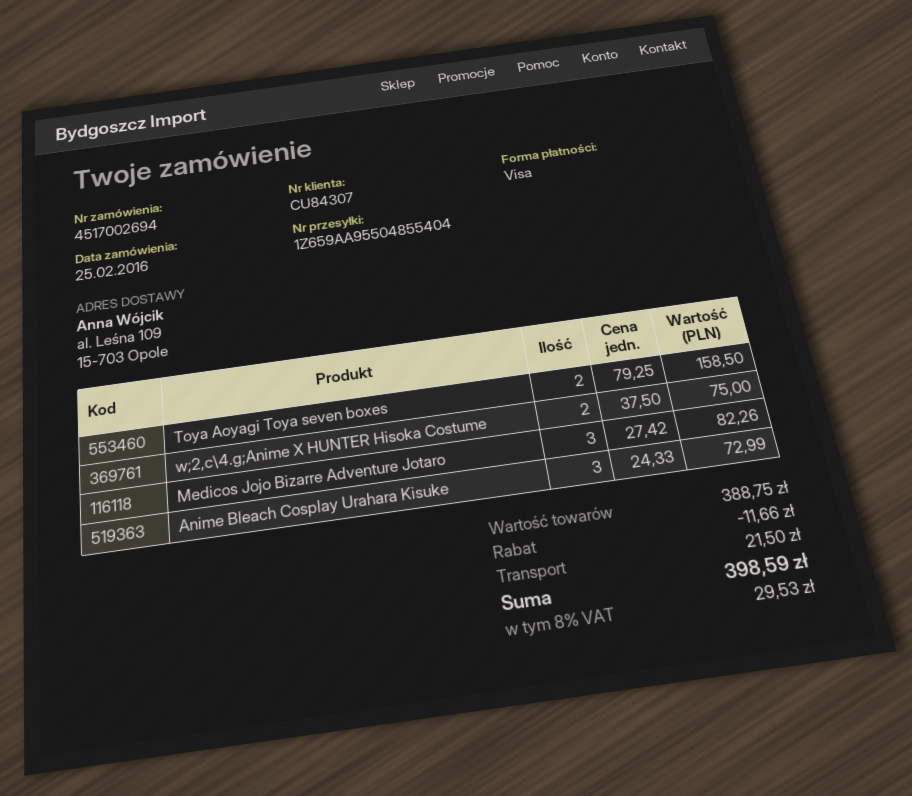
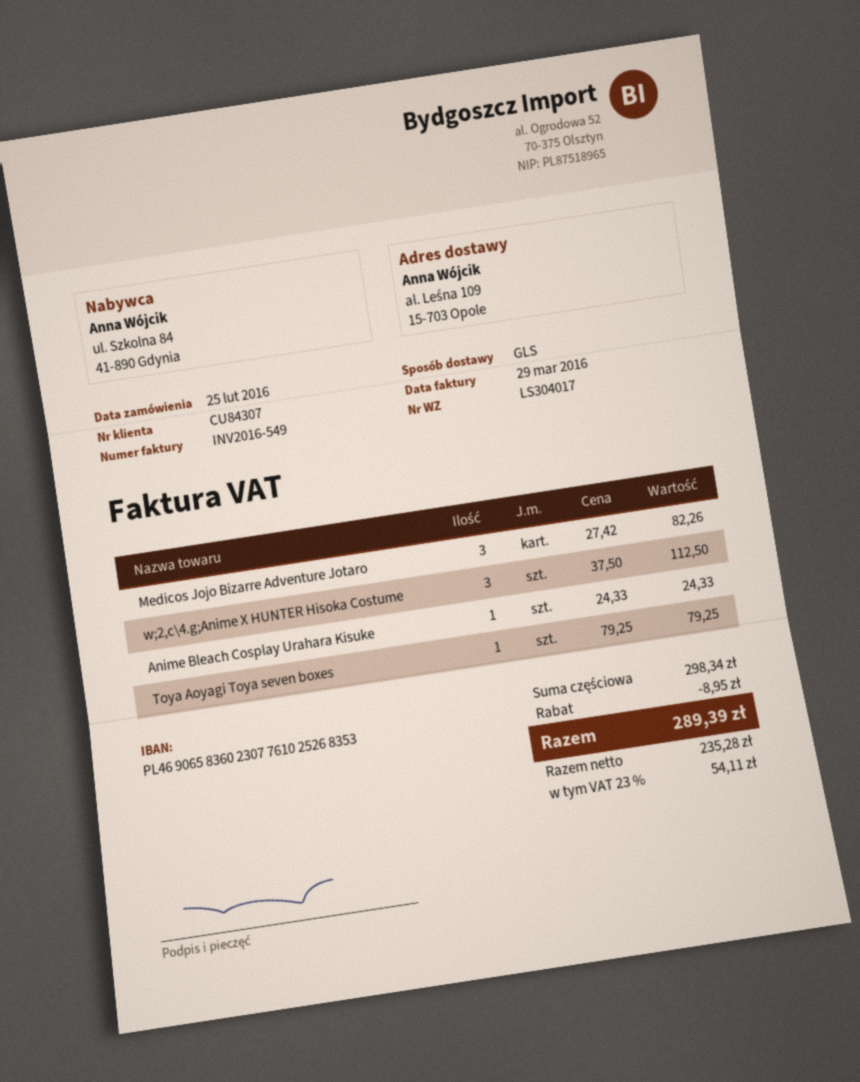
Toya Aoyagi Toya seven boxes: 2 x 79.25 = 158.50 -> 1 x 79.25 = 79.25
w;2,c\4.g;Anime X HUNTER Hisoka Costume: 2 x 37.50 = 75.00 -> 3 x 37.50 = 112.50
Anime Bleach Cosplay Urahara Kisuke: 3 x 24.33 = 72.99 -> 1 x 24.33 = 24.33
subtotal: 388.75 -> 298.34
discount: 11.66 -> 8.95
shipping: 21.50 -> none
tax: 8% = 29.53 -> 23% = 54.11
total: 398.59 -> 289.39

